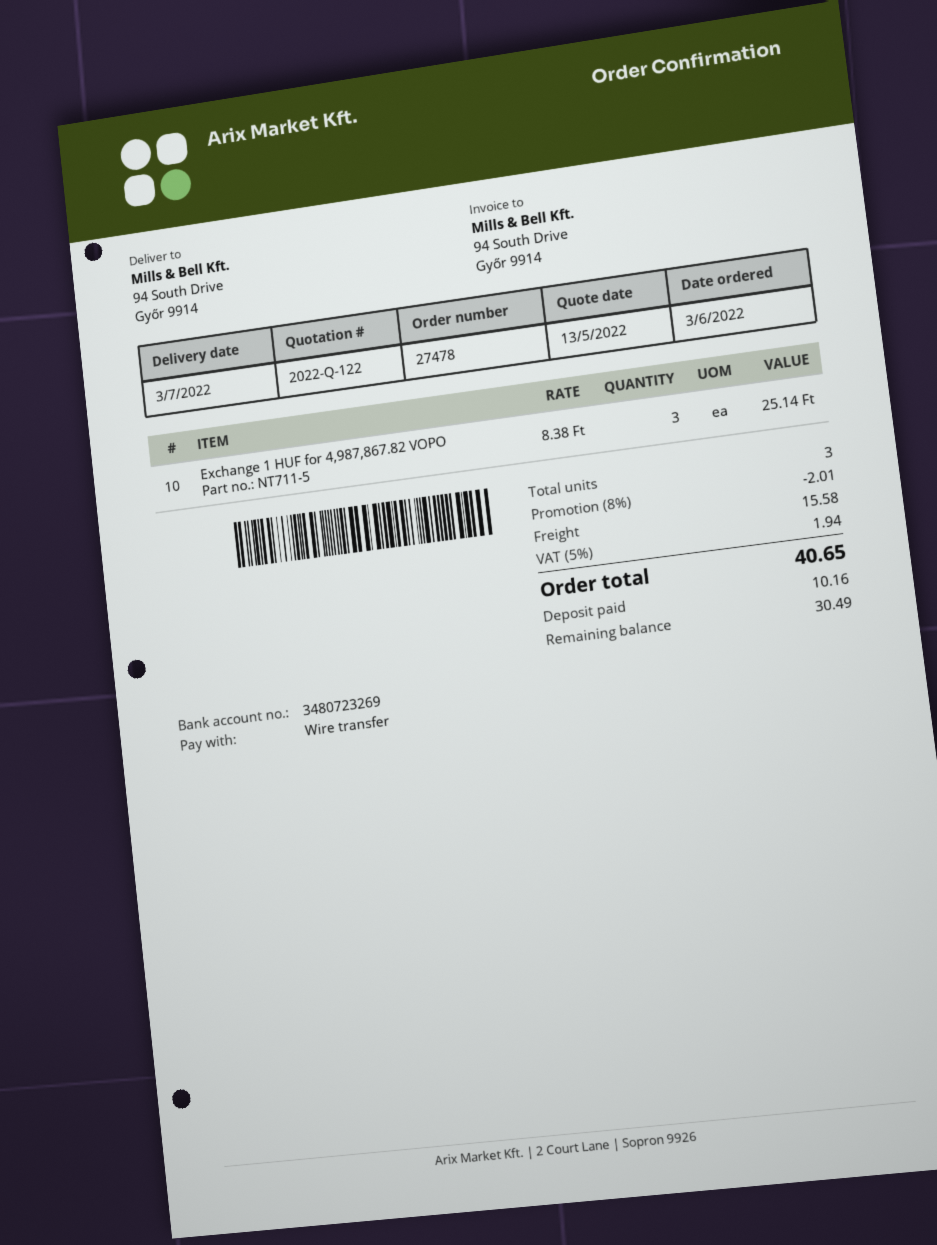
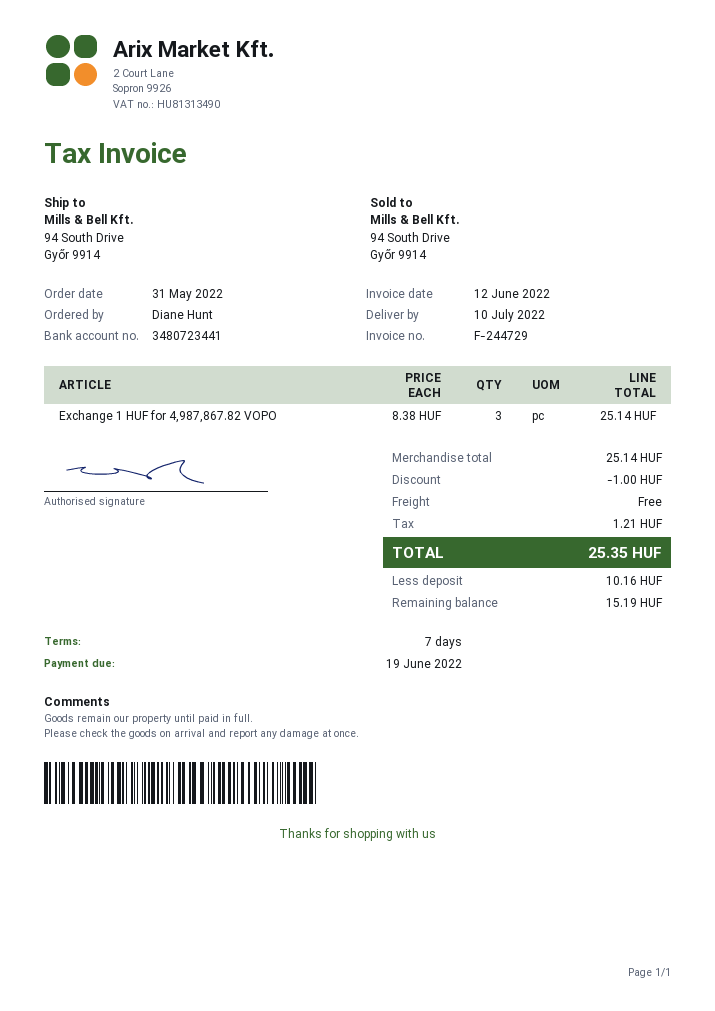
order date: 2022-06-03 -> 2022-05-31
delivery date: 2022-07-03 -> 2022-07-10
bank account: 3480723269 -> 3480723441
discount: 2.01 -> 1.00
shipping: 15.58 -> 0.00
tax: 1.94 -> 1.21
total: 40.65 -> 25.35
balance: 30.49 -> 15.19

